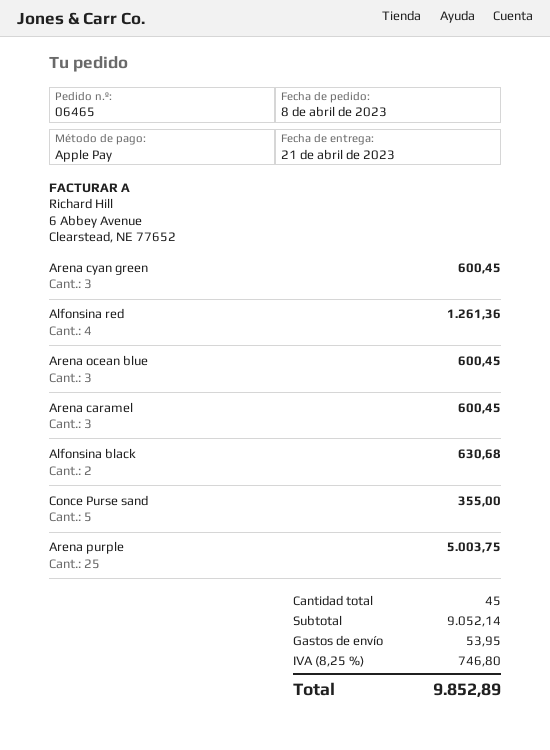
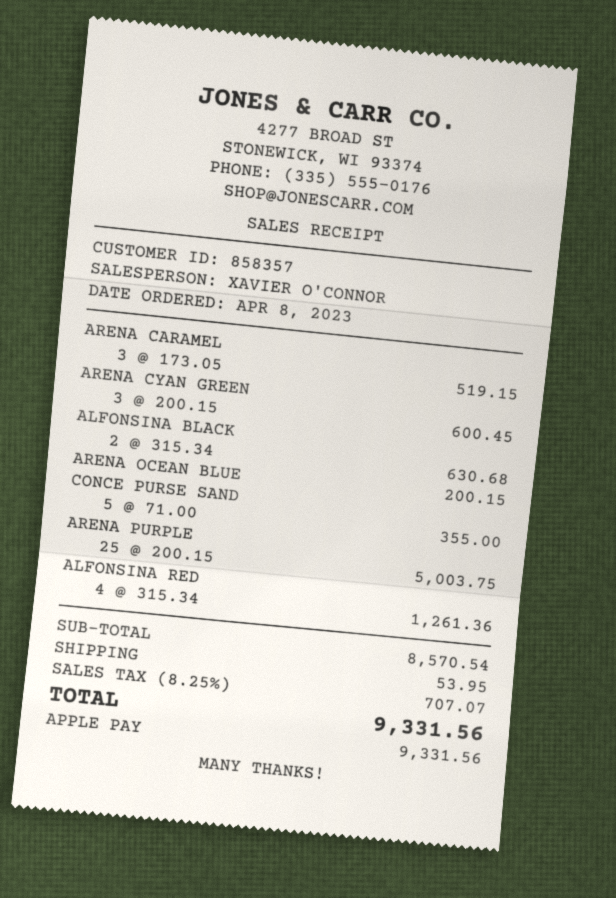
Arena ocean blue: 3 for 600.45 -> 1 for 200.15
Arena caramel: 3 for 600.45 -> 3 for 519.15
subtotal: 9052.14 -> 8570.54
tax: 8.25% = 746.80 -> 8.25% = 707.07
total: 9852.89 -> 9331.56

